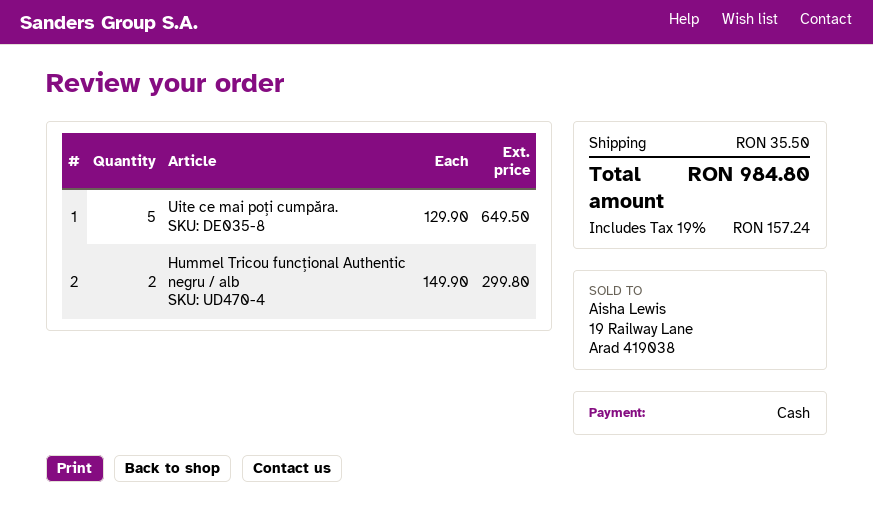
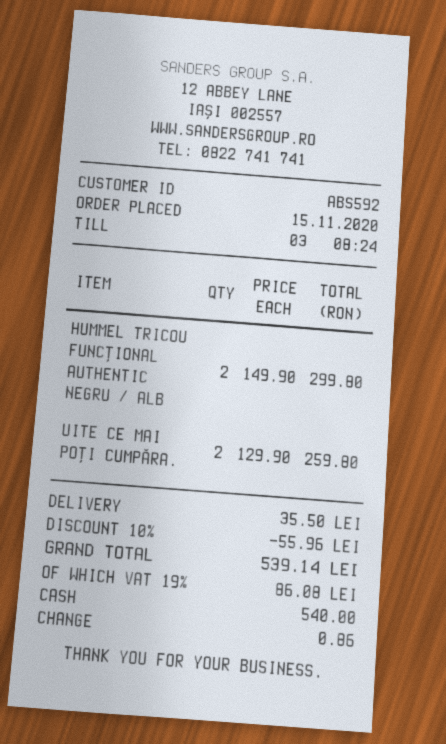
Uite ce mai poți cumpăra.: 5 x 129.90 = 649.50 -> 2 x 129.90 = 259.80
discount: none -> 10% = 55.96
tax: 19% = 157.24 -> 19% = 86.08
total: 984.80 -> 539.14

